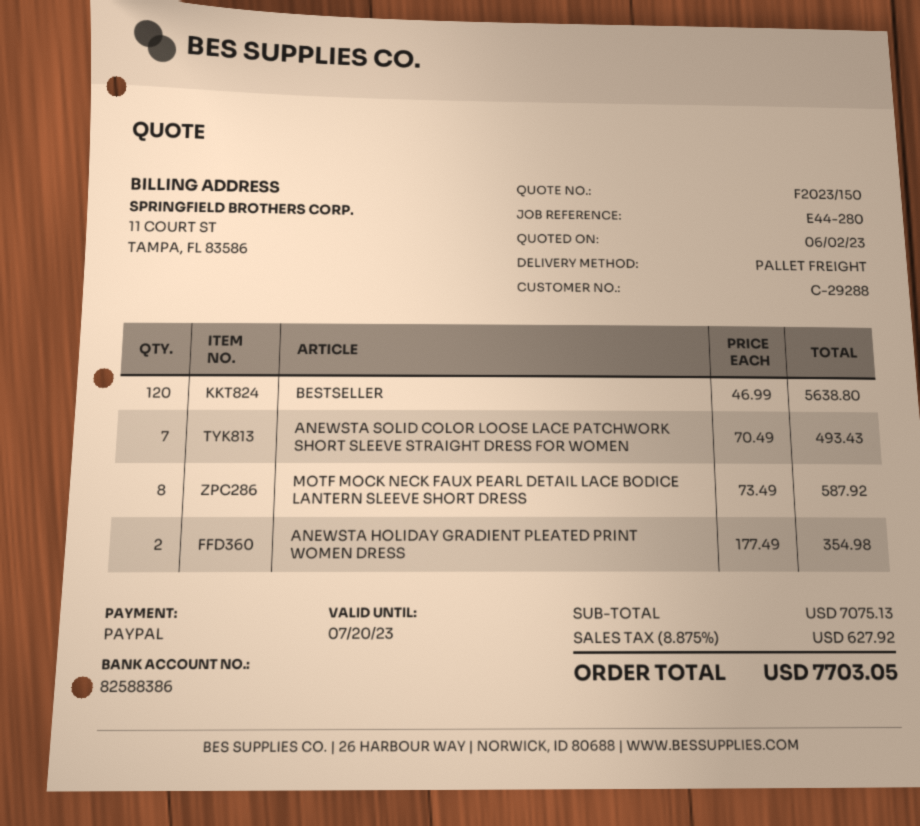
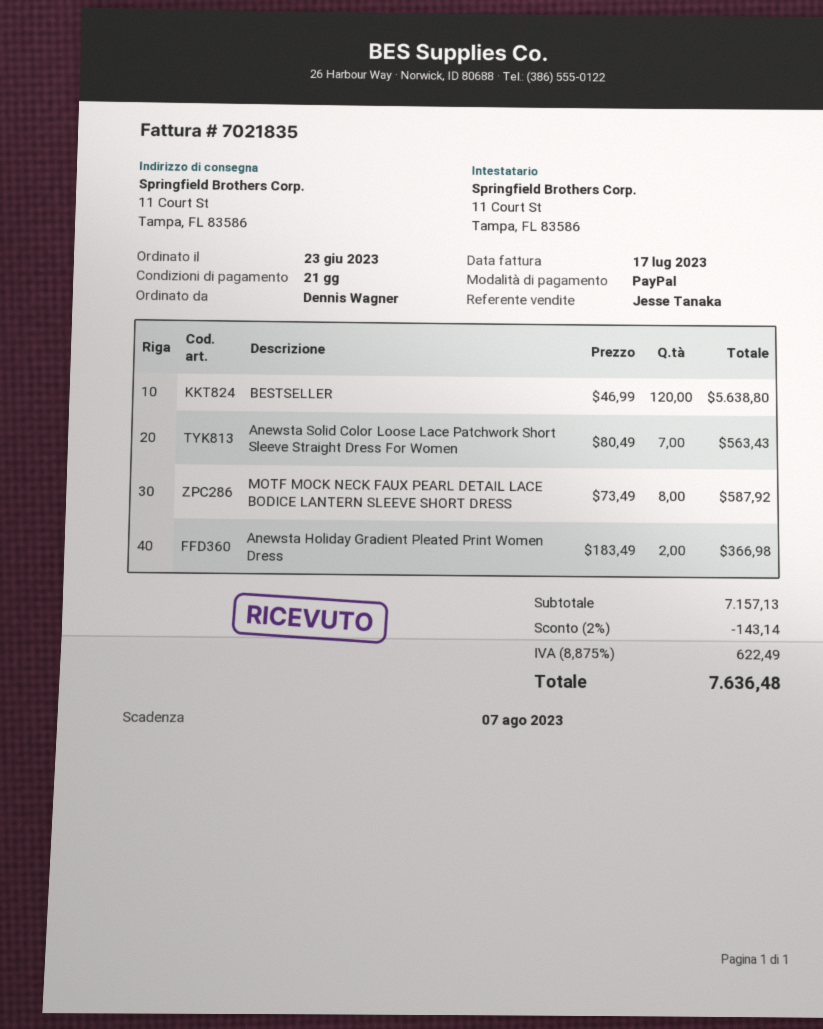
ANEWSTA SOLID COLOR LOOSE LACE PATCHWORK SHORT SLEEVE STRAIGHT DRESS FOR WOMEN: 7 x 70.49 = 493.43 -> 7 x 80.49 = 563.43
ANEWSTA HOLIDAY GRADIENT PLEATED PRINT WOMEN DRESS: 2 x 177.49 = 354.98 -> 2 x 183.49 = 366.98
subtotal: 7075.13 -> 7157.13
discount: none -> 2% = 143.14
tax: 8.875% = 627.92 -> 8.875% = 622.49
total: 7703.05 -> 7636.48

